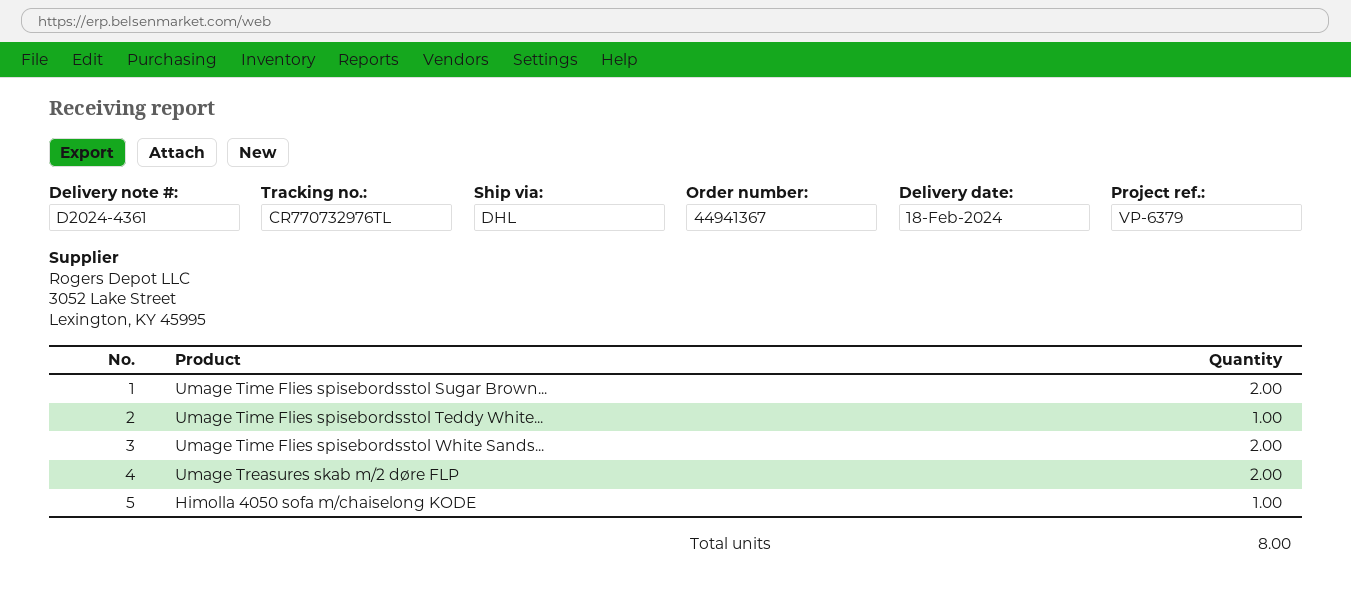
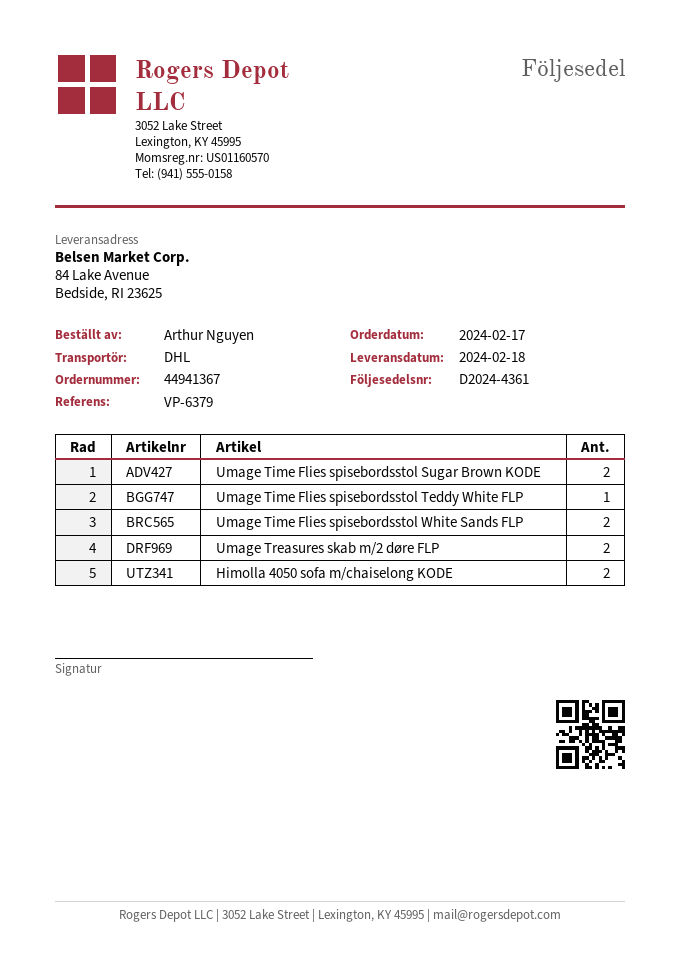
Himolla 4050 sofa m/chaiselong KODE: 1 -> 2

